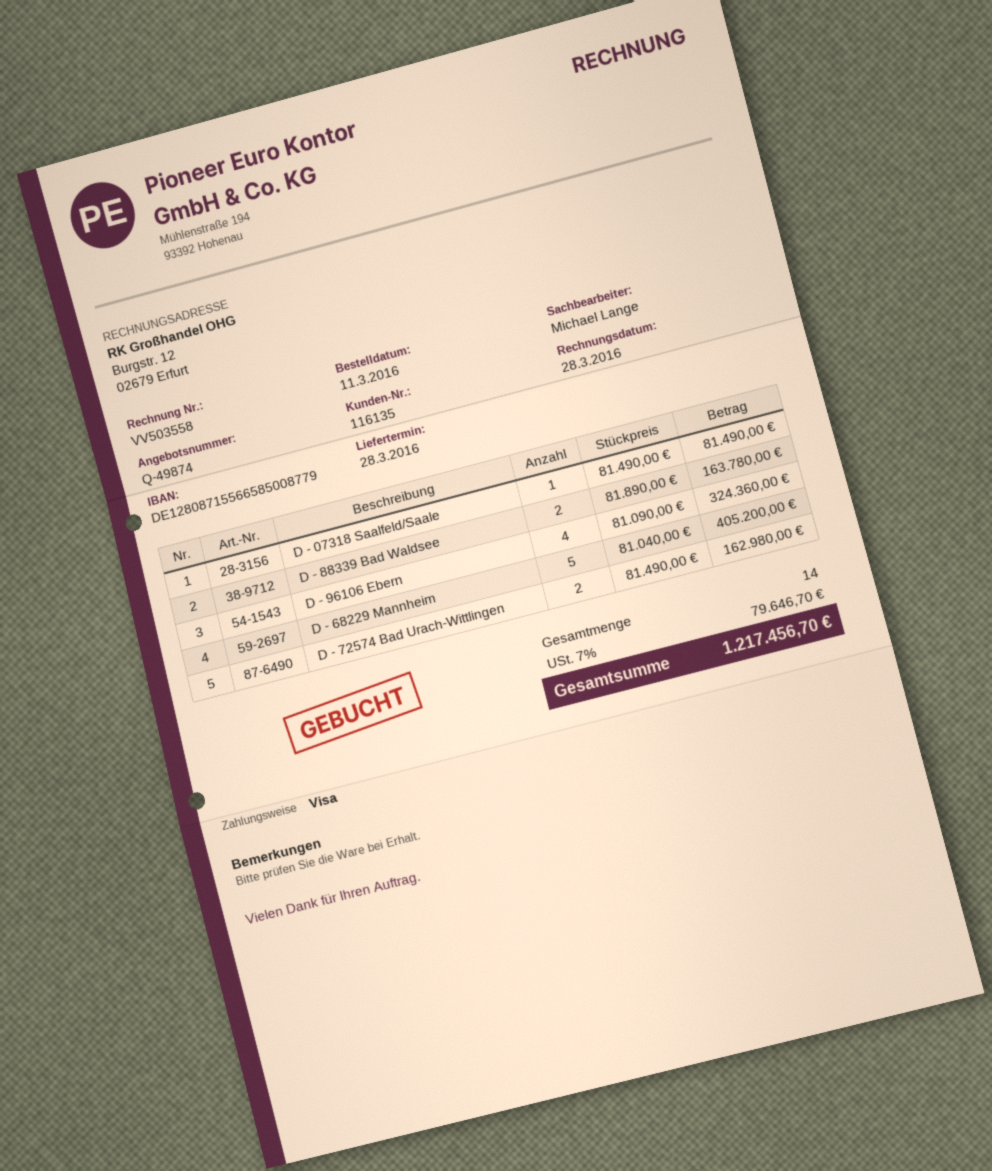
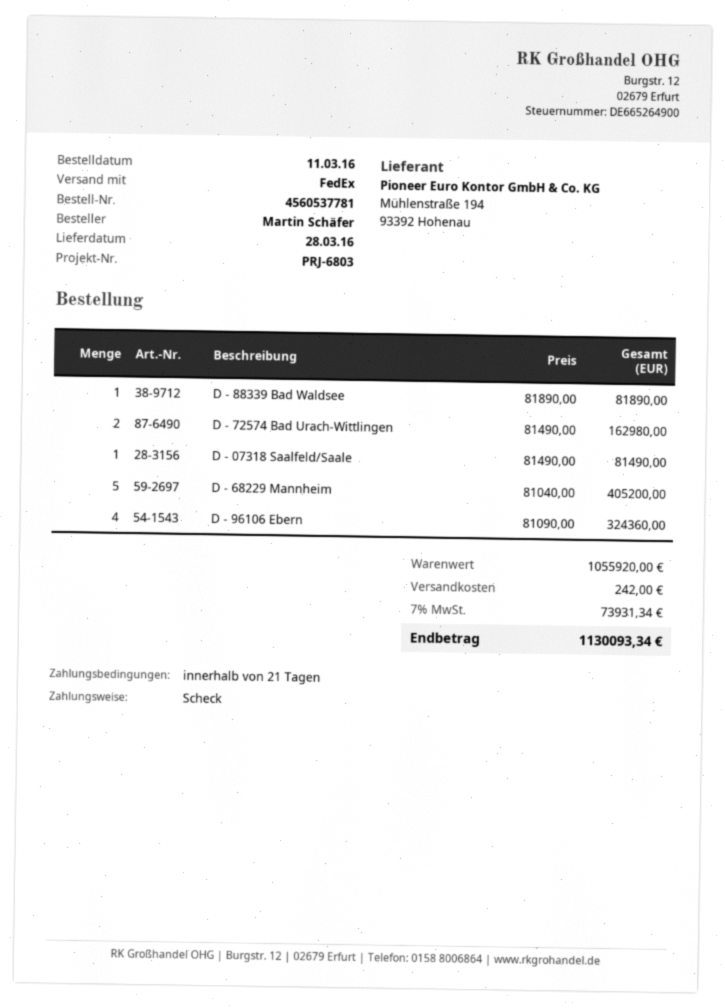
payment method: Visa -> cheque
D - 88339 Bad Waldsee: 2 x 81890.00 = 163780.00 -> 1 x 81890.00 = 81890.00
shipping: none -> 242.00
tax: 7% = 79646.70 -> 7% = 73931.34
total: 1217456.70 -> 1130093.34

